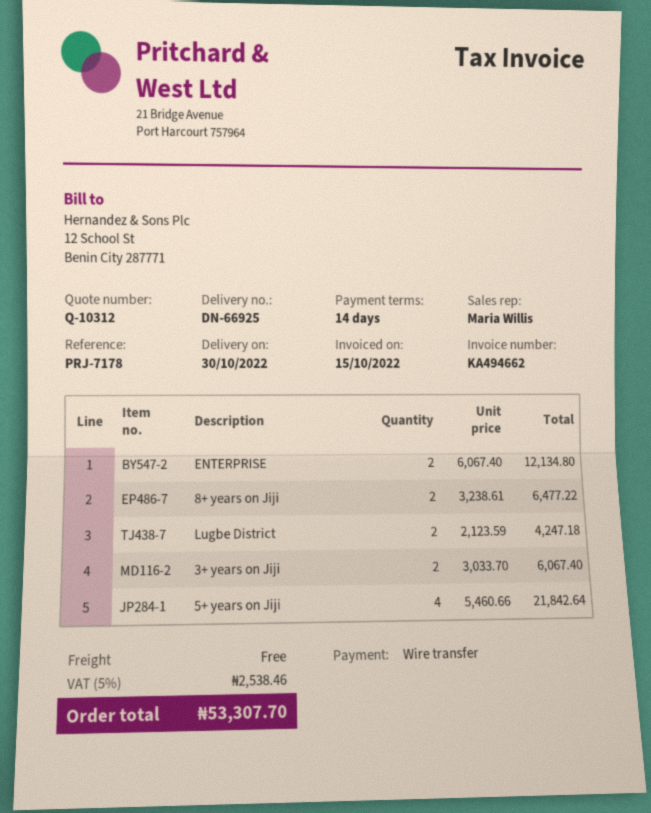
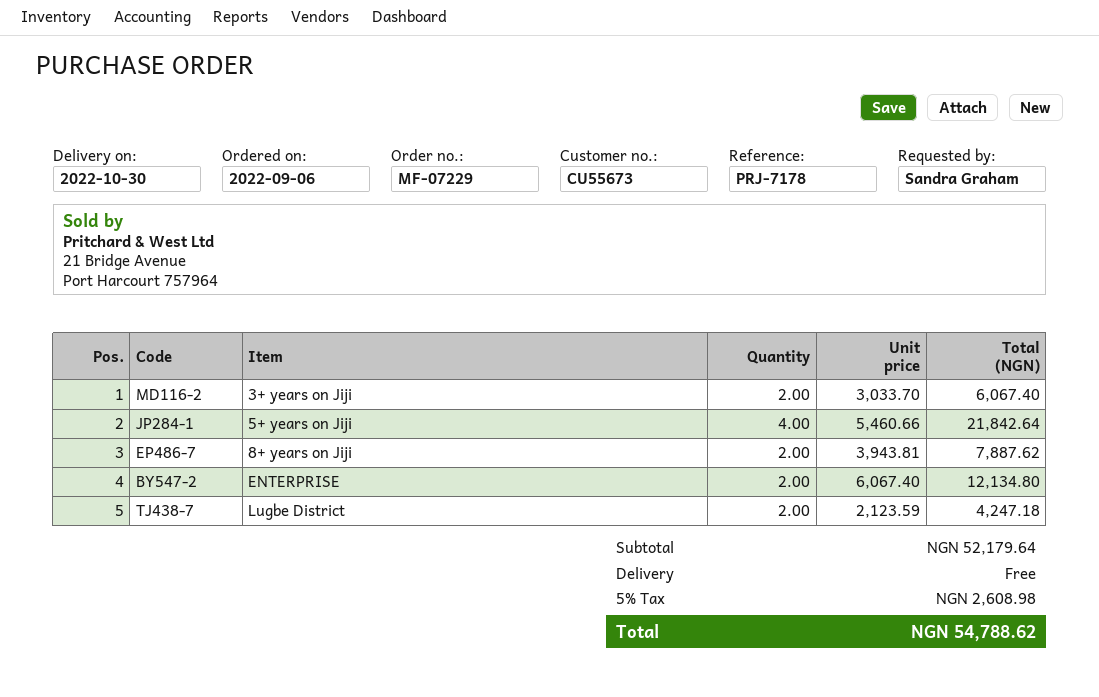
8+ years on Jiji: 2 x 3238.61 = 6477.22 -> 2 x 3943.81 = 7887.62
tax: 5% = 2538.46 -> 5% = 2608.98
total: 53307.70 -> 54788.62

